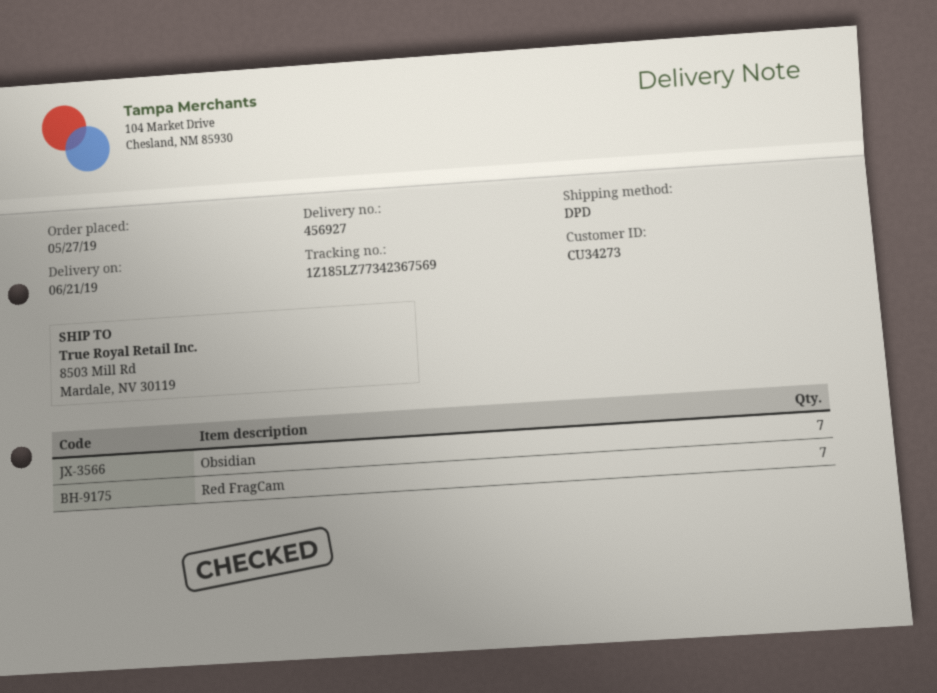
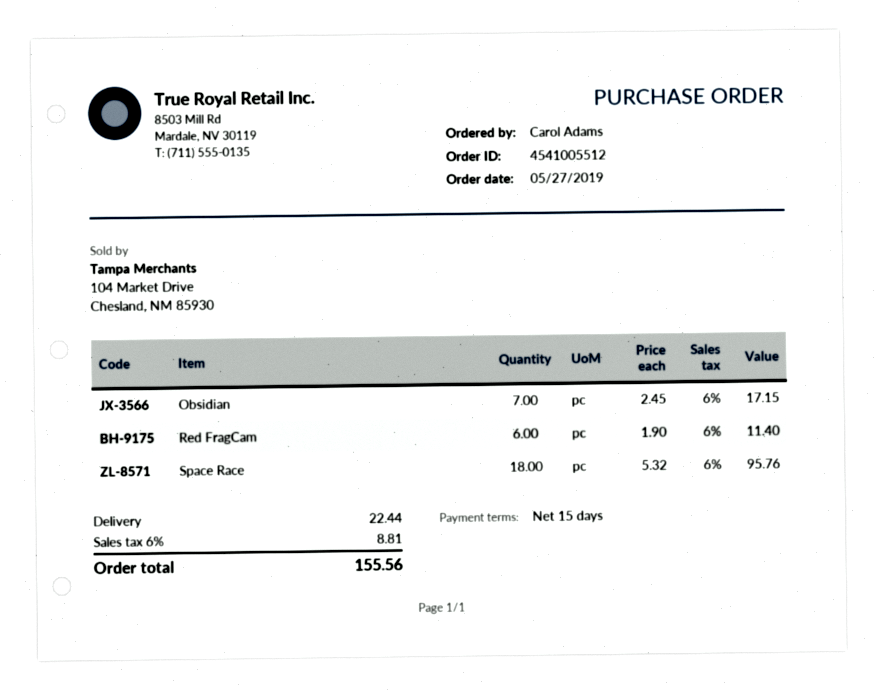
Red FragCam: 7 -> 6
Space Race: none -> 18

